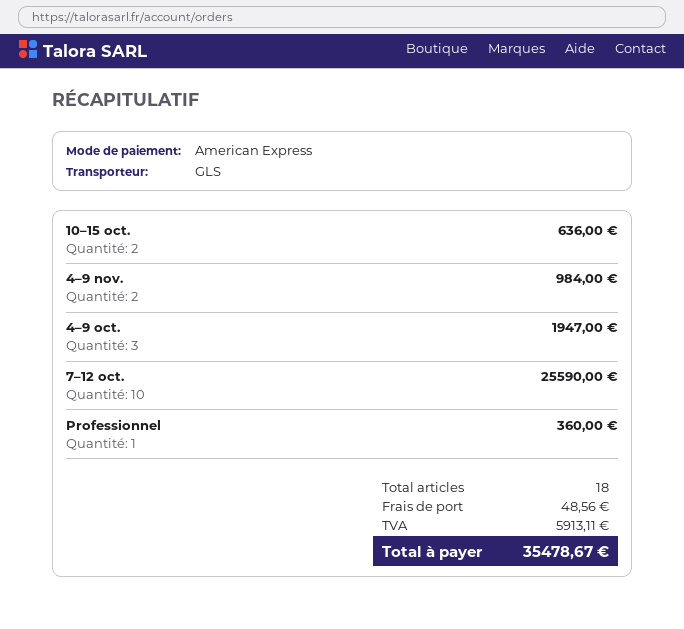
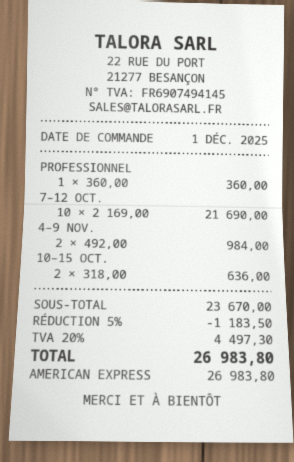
4–9 oct.: 3 for 1947.00 -> none
7–12 oct.: 10 for 25590.00 -> 10 for 21690.00
discount: none -> 5% = 1183.50
shipping: 48.56 -> none
tax: 5913.11 -> 4497.30
total: 35478.67 -> 26983.80

